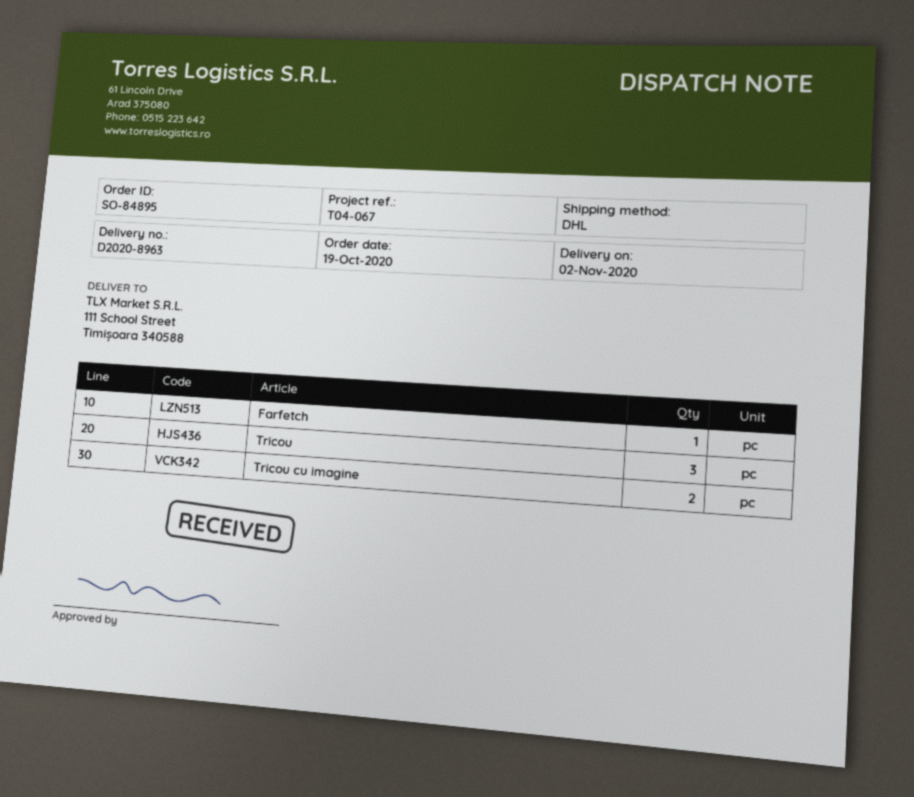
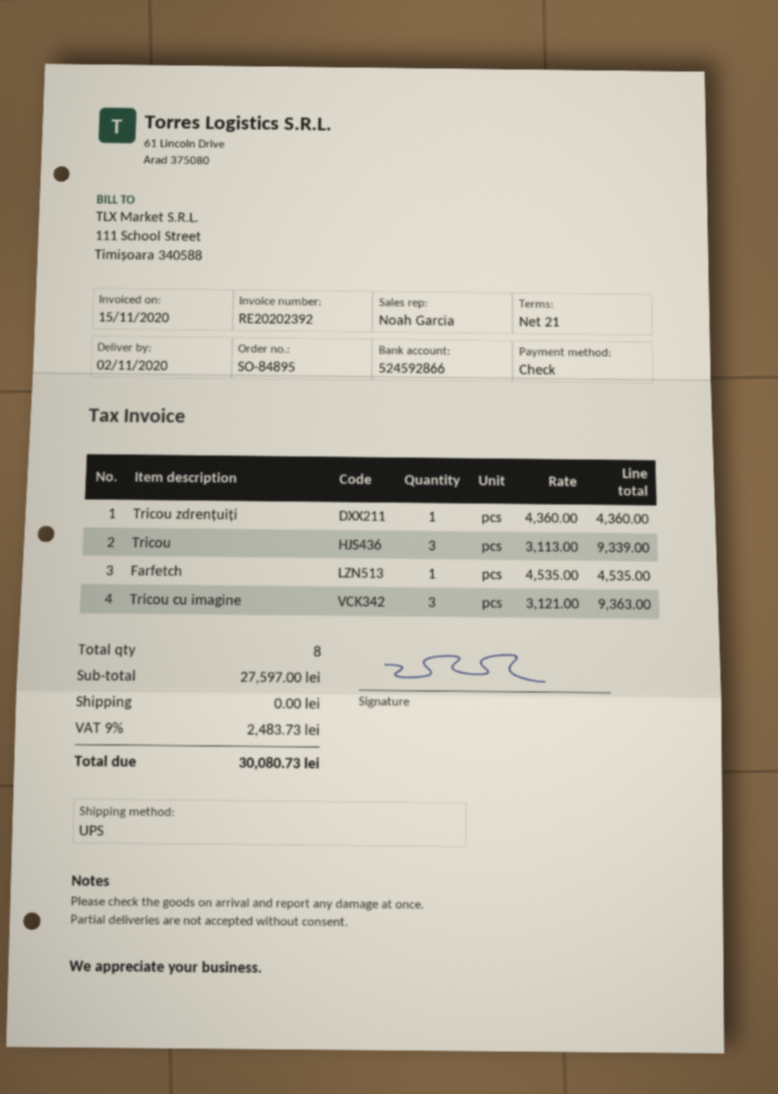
shipping method: DHL -> UPS
Tricou cu imagine: 2 -> 3
Tricou zdrențuiți: none -> 1

